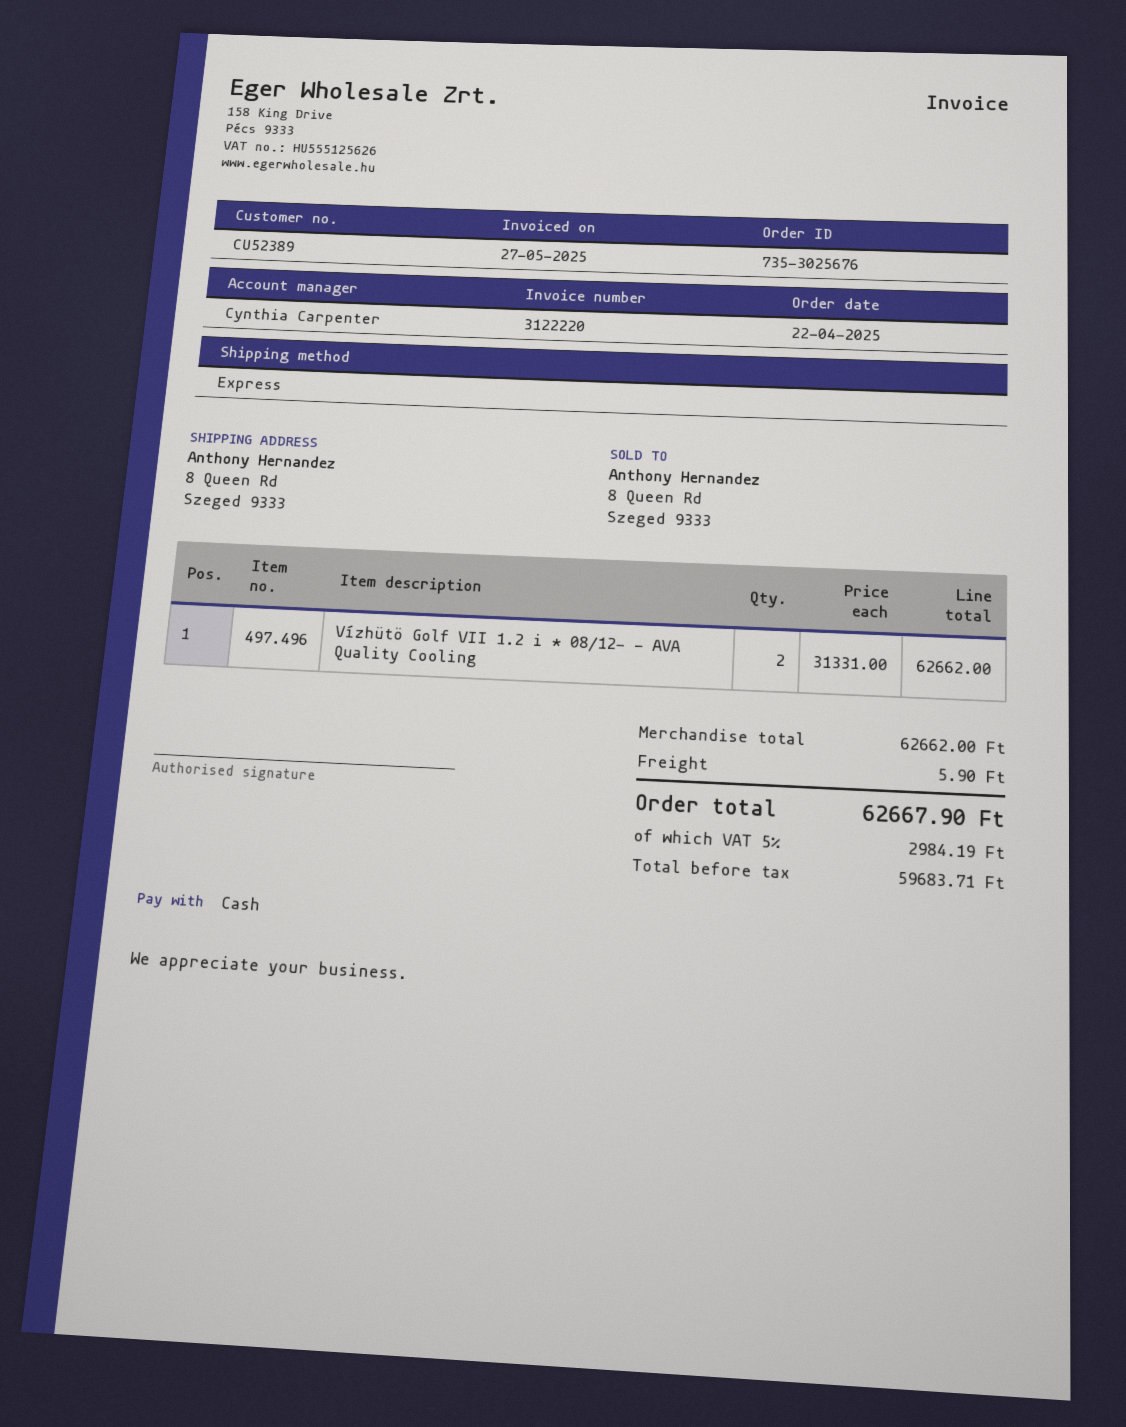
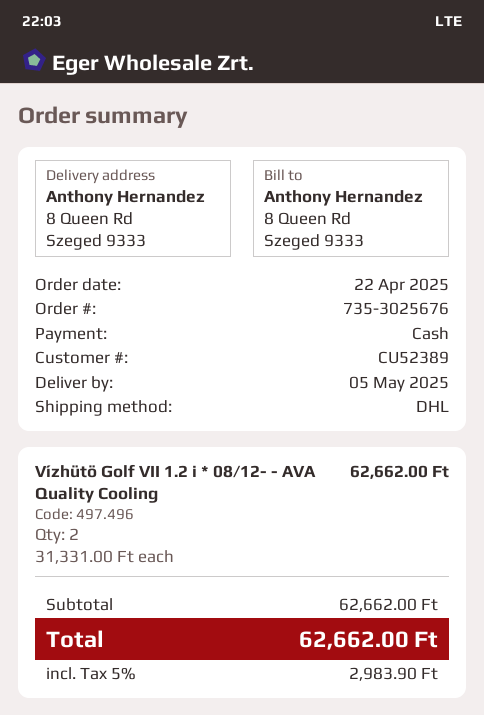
shipping method: express -> DHL
shipping: 5.90 -> none
tax: 5% = 2984.19 -> 5% = 2983.90
total: 62667.90 -> 62662.00

